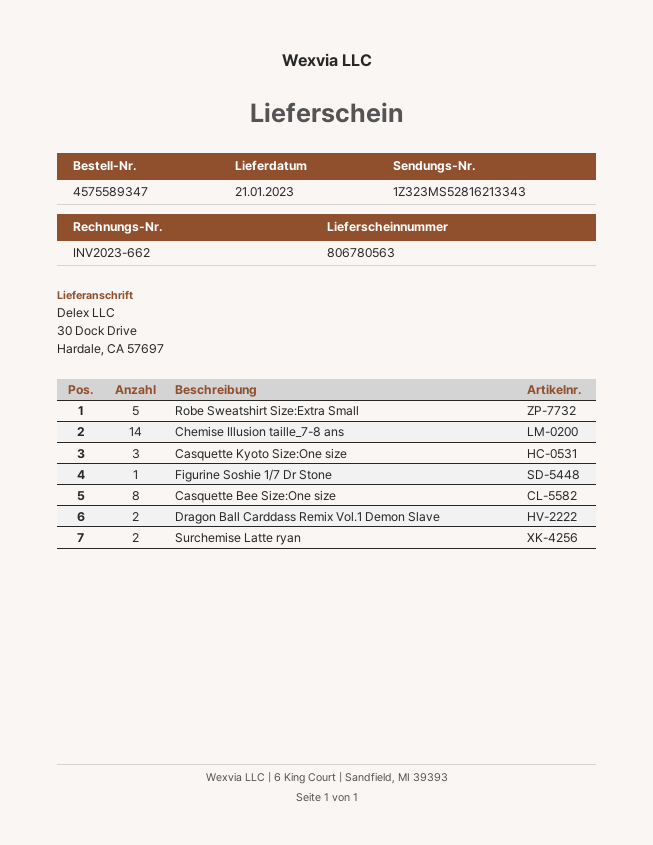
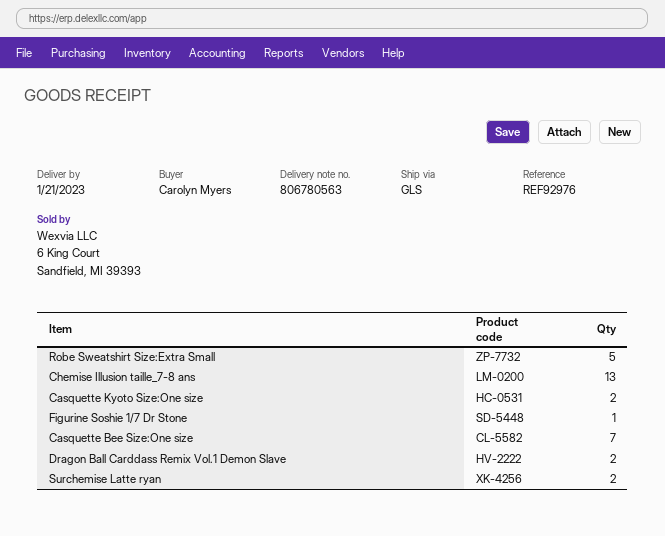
Chemise Illusion taille_7-8 ans: 14 -> 13
Casquette Kyoto Size:One size: 3 -> 2
Casquette Bee Size:One size: 8 -> 7

